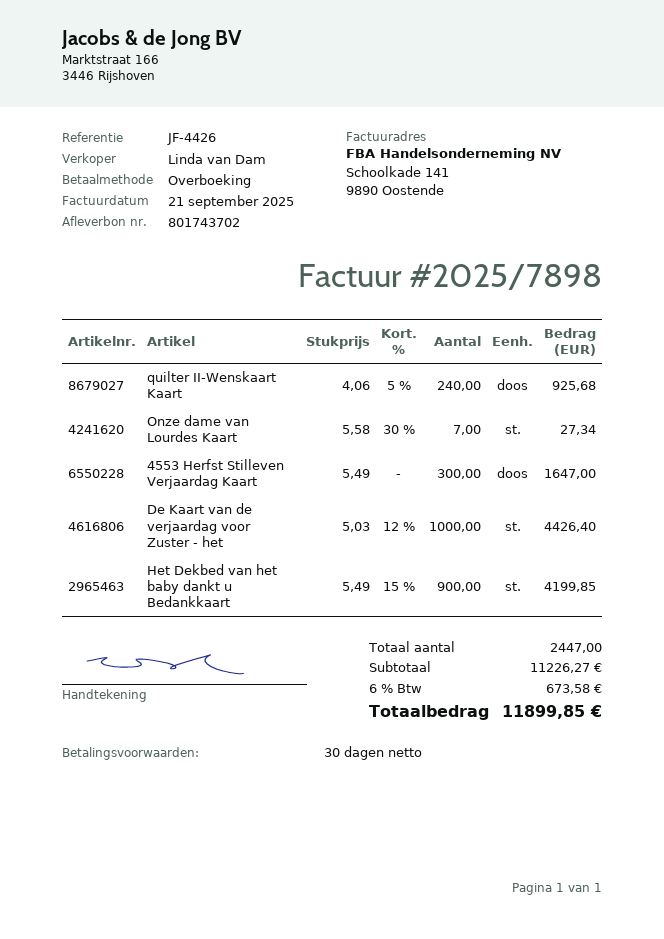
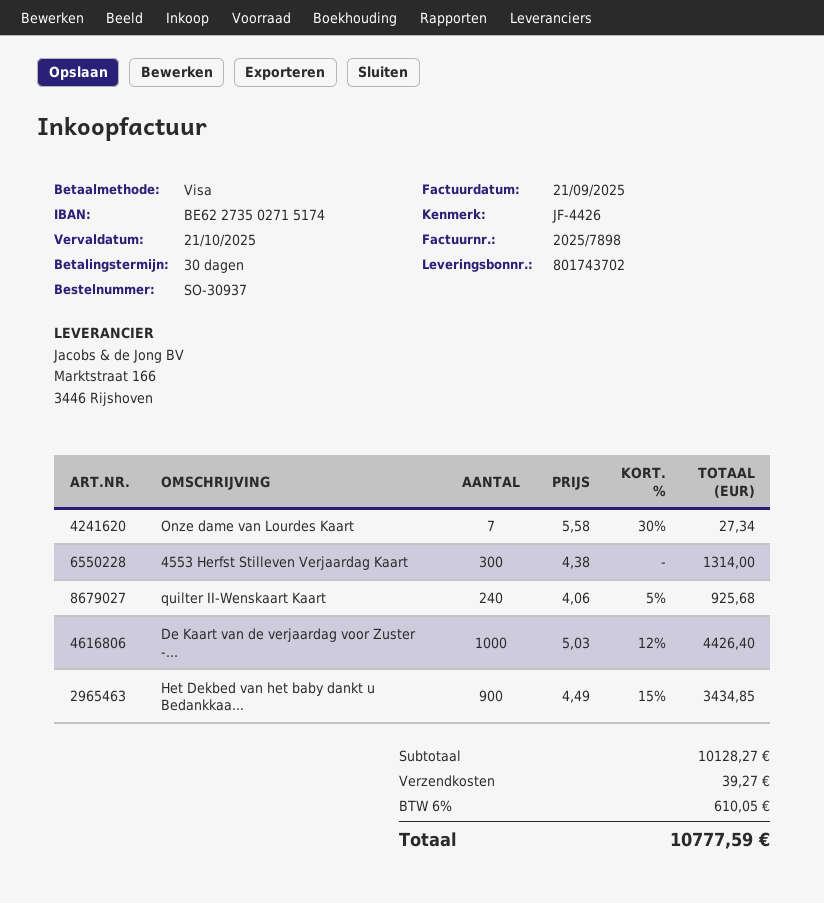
payment method: bank transfer -> Visa
4553 Herfst Stilleven Verjaardag Kaart: 300 x 5.49 = 1647.00 -> 300 x 4.38 = 1314.00
Het Dekbed van het baby dankt u Bedankkaart: 900 x 5.49 - 15% = 4199.85 -> 900 x 4.49 - 15% = 3434.85
subtotal: 11226.27 -> 10128.27
shipping: none -> 39.27
tax: 6% = 673.58 -> 6% = 610.05
total: 11899.85 -> 10777.59

